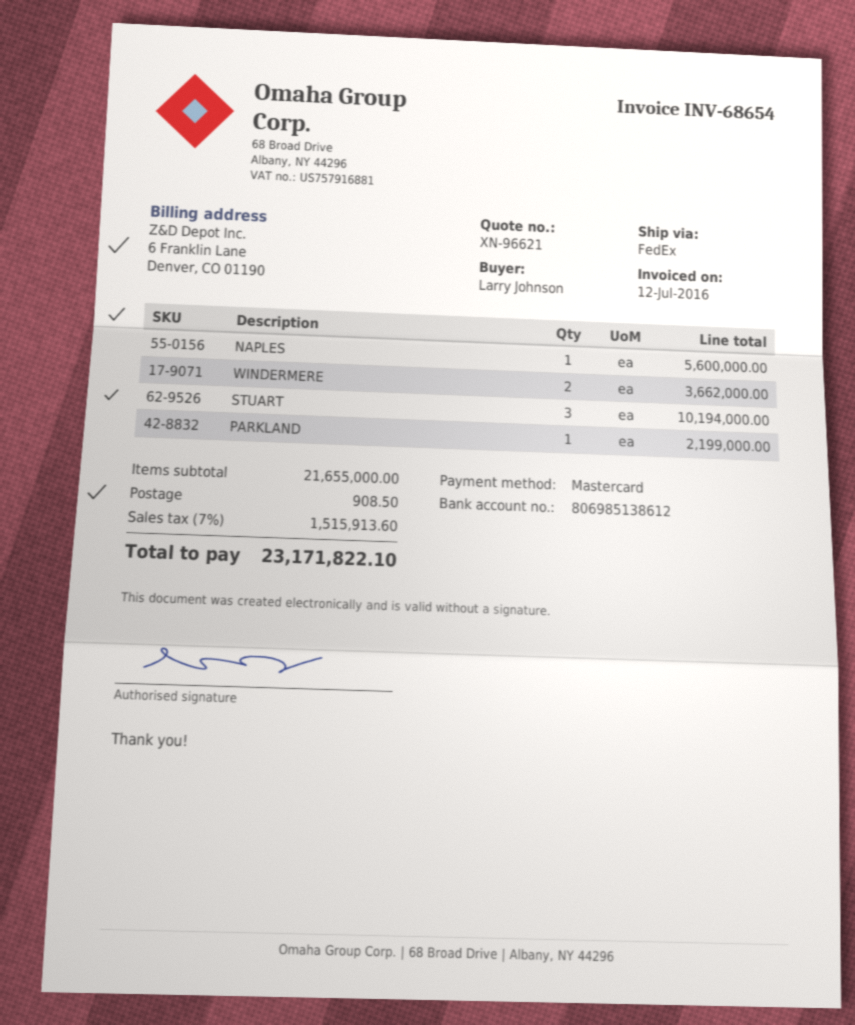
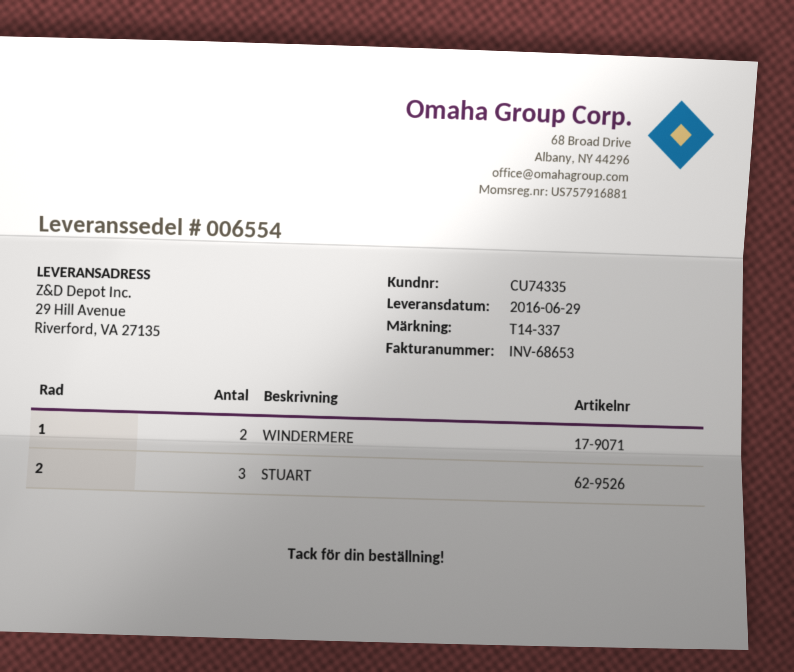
invoice number: INV-68654 -> INV-68653
NAPLES: 1 -> none
PARKLAND: 1 -> none

